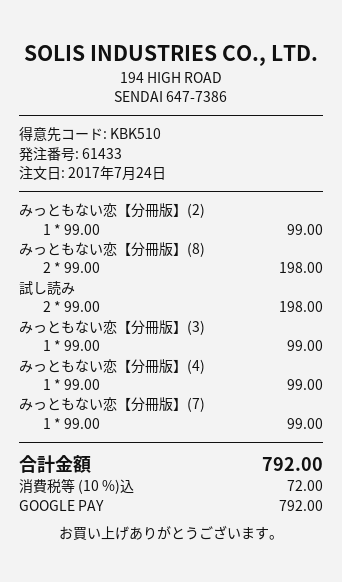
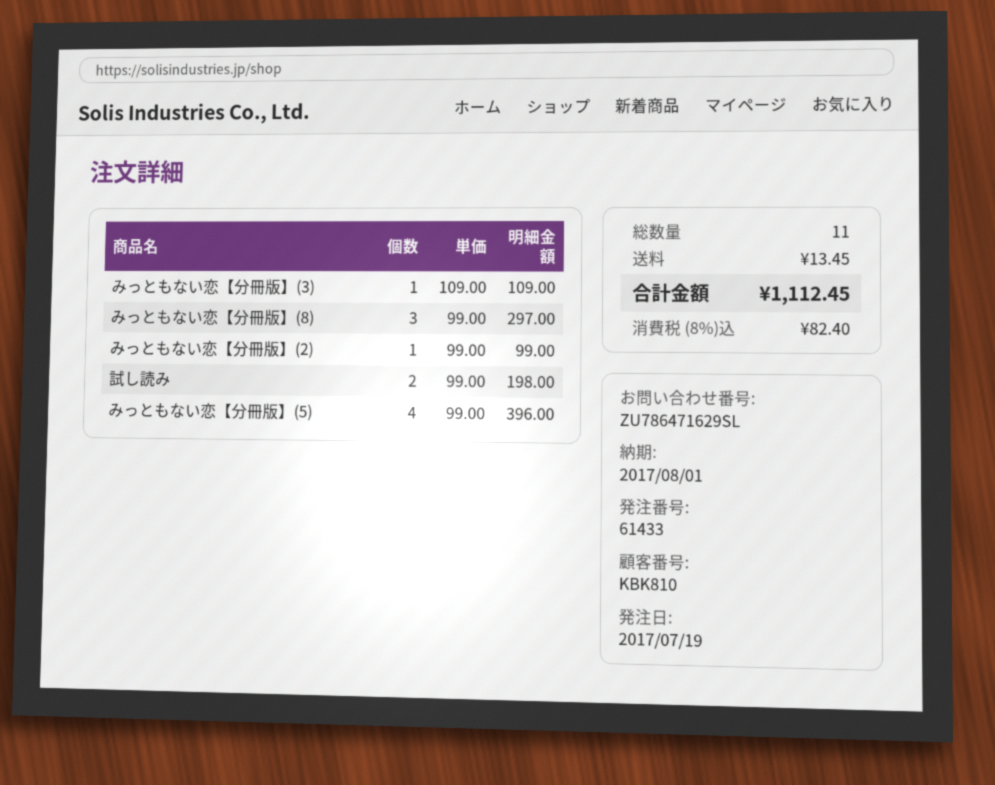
order date: 2017-07-24 -> 2017-07-19
customer number: KBK510 -> KBK810
みっともない恋【分冊版】(8): 2 x 99.00 = 198.00 -> 3 x 99.00 = 297.00
みっともない恋【分冊版】(3): 1 x 99.00 = 99.00 -> 1 x 109.00 = 109.00
みっともない恋【分冊版】(4): 1 x 99.00 = 99.00 -> none
みっともない恋【分冊版】(7): 1 x 99.00 = 99.00 -> none
みっともない恋【分冊版】(5): none -> 4 x 99.00 = 396.00
shipping: none -> 13.45
tax: 10% = 72.00 -> 8% = 82.40
total: 792.00 -> 1112.45

